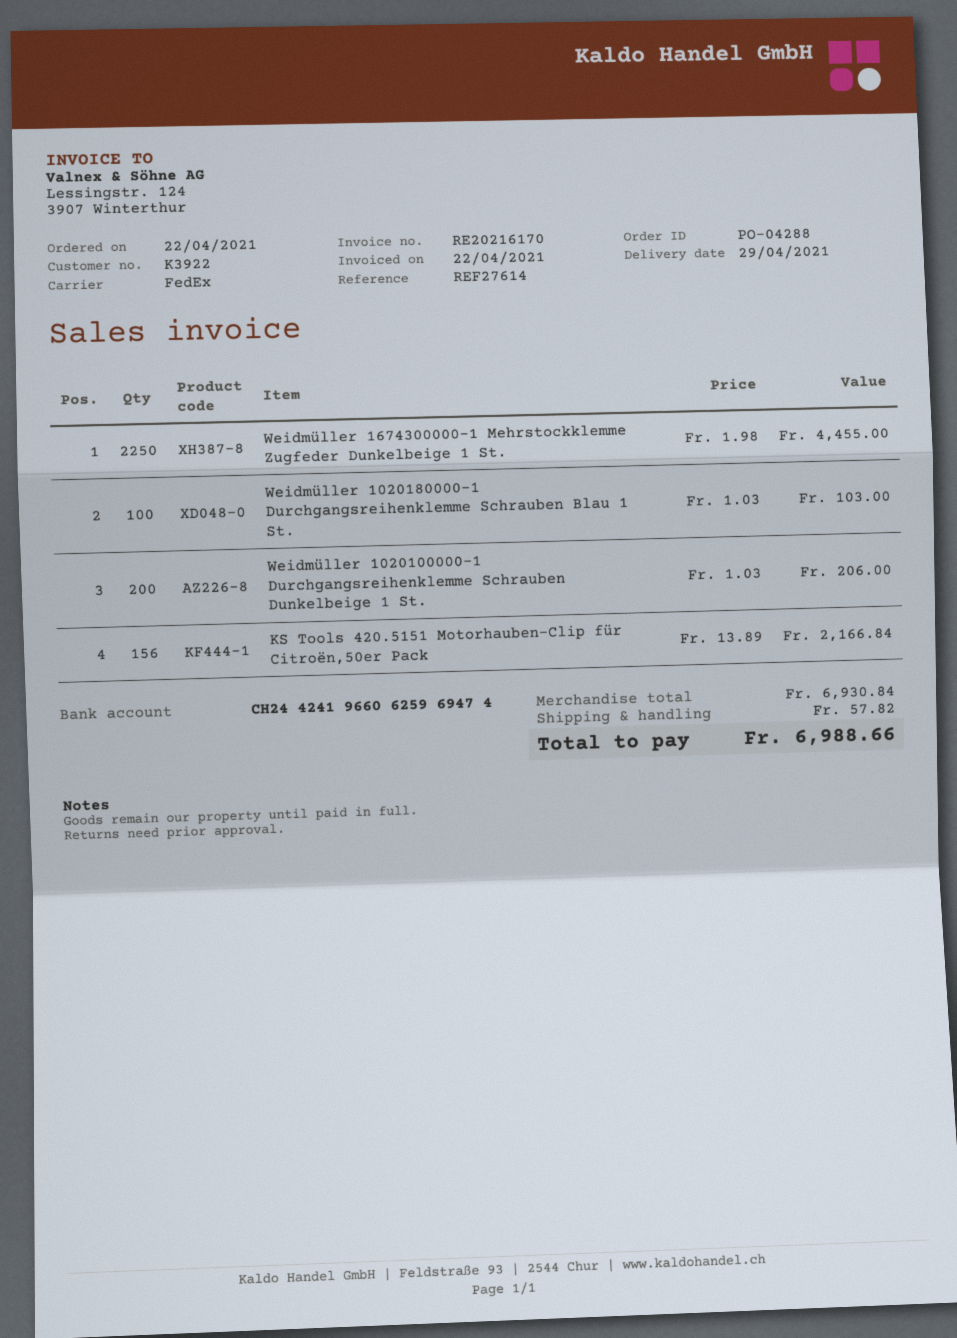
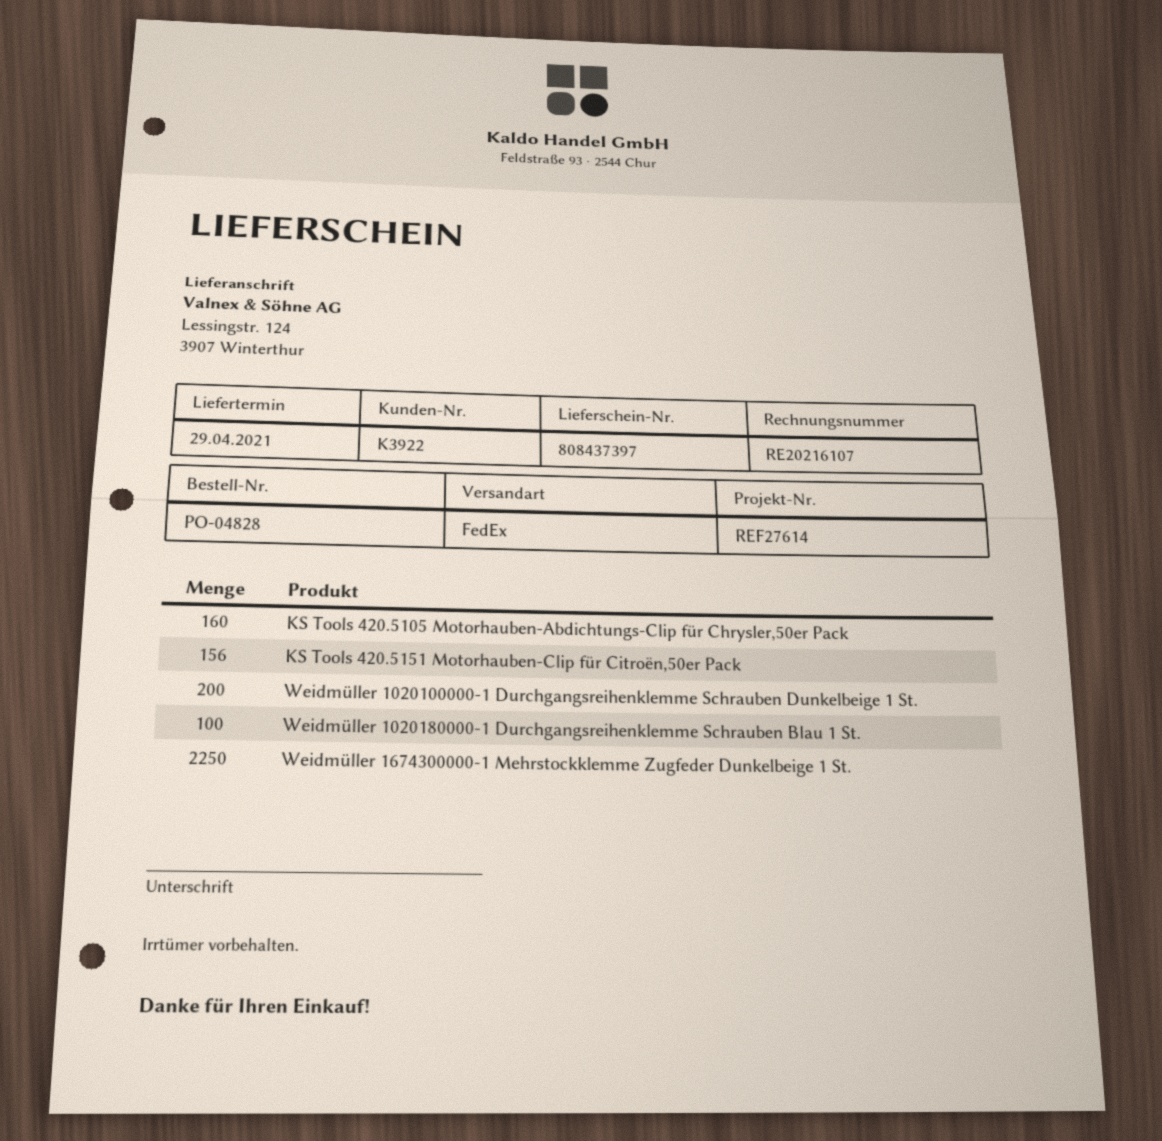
order number: PO-04288 -> PO-04828
invoice number: RE20216170 -> RE20216107
KS Tools 420.5105 Motorhauben-Abdichtungs-Clip für Chrysler,50er Pack: none -> 160

